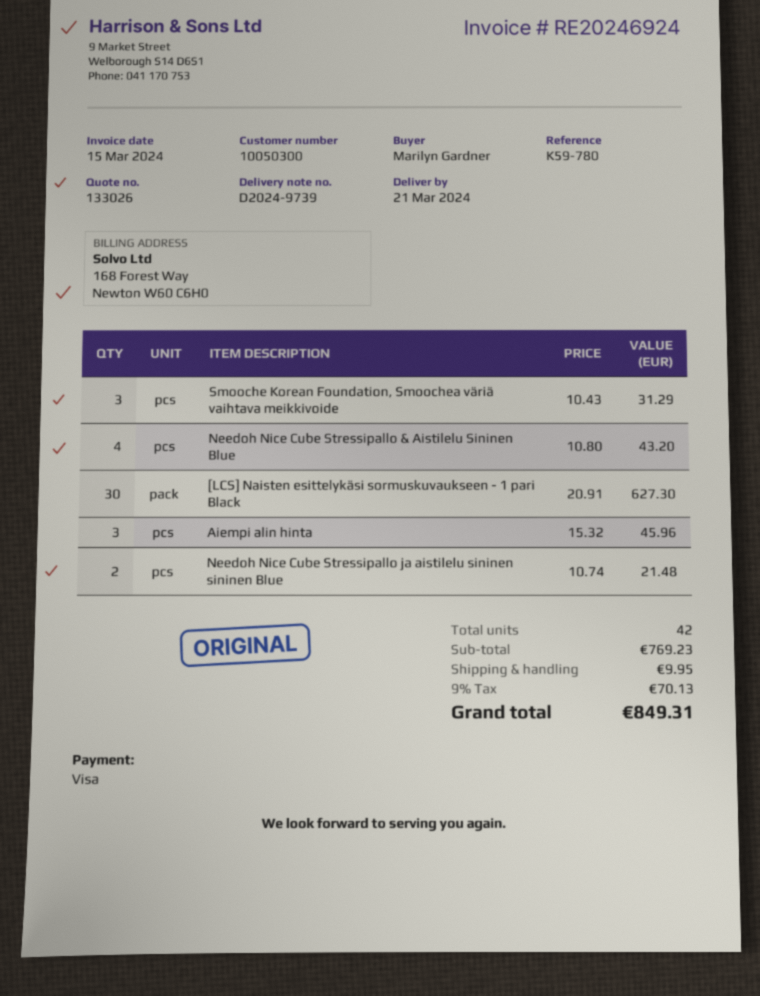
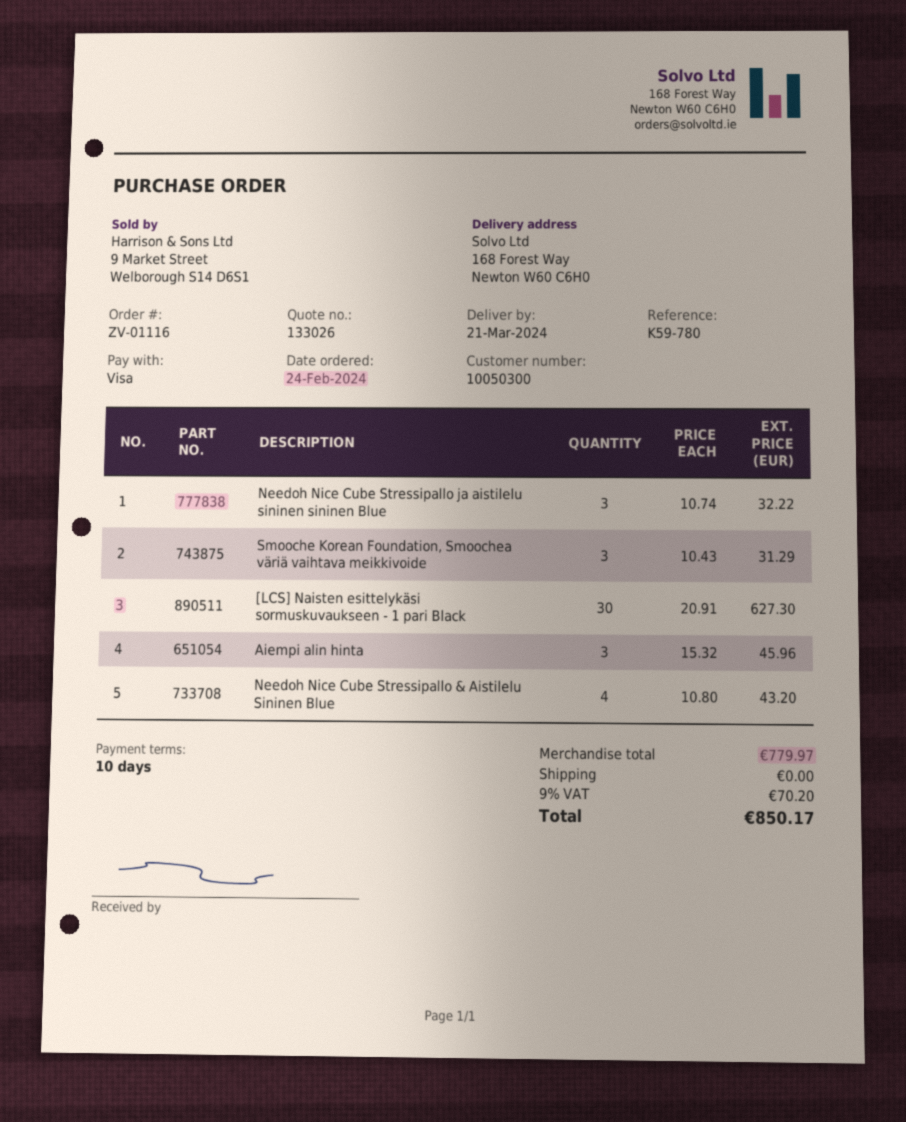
Needoh Nice Cube Stressipallo ja aistilelu sininen sininen Blue: 2 x 10.74 = 21.48 -> 3 x 10.74 = 32.22
subtotal: 769.23 -> 779.97
shipping: 9.95 -> 0.00
tax: 9% = 70.13 -> 9% = 70.20
total: 849.31 -> 850.17

